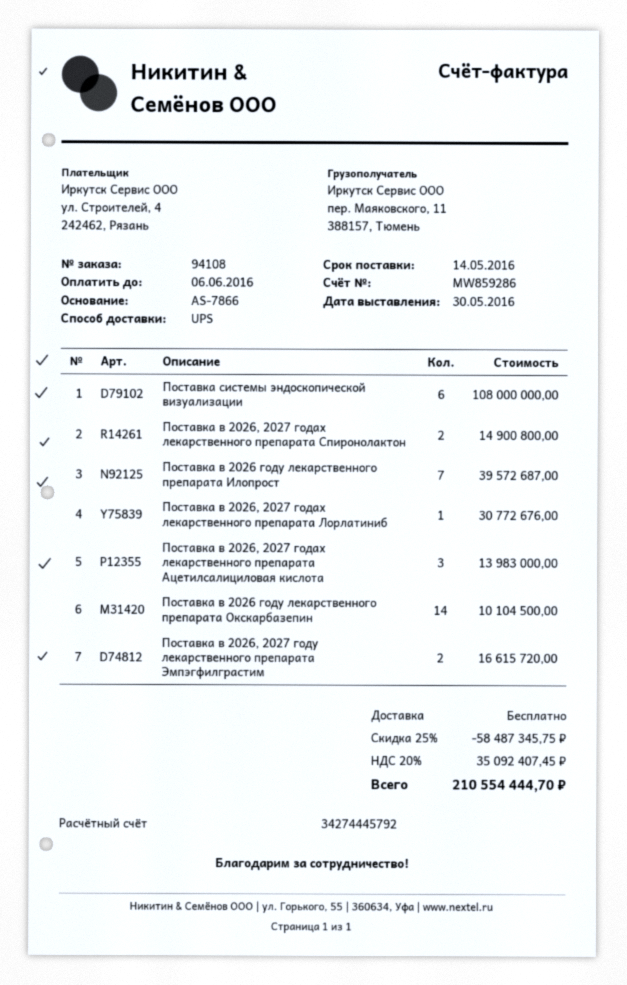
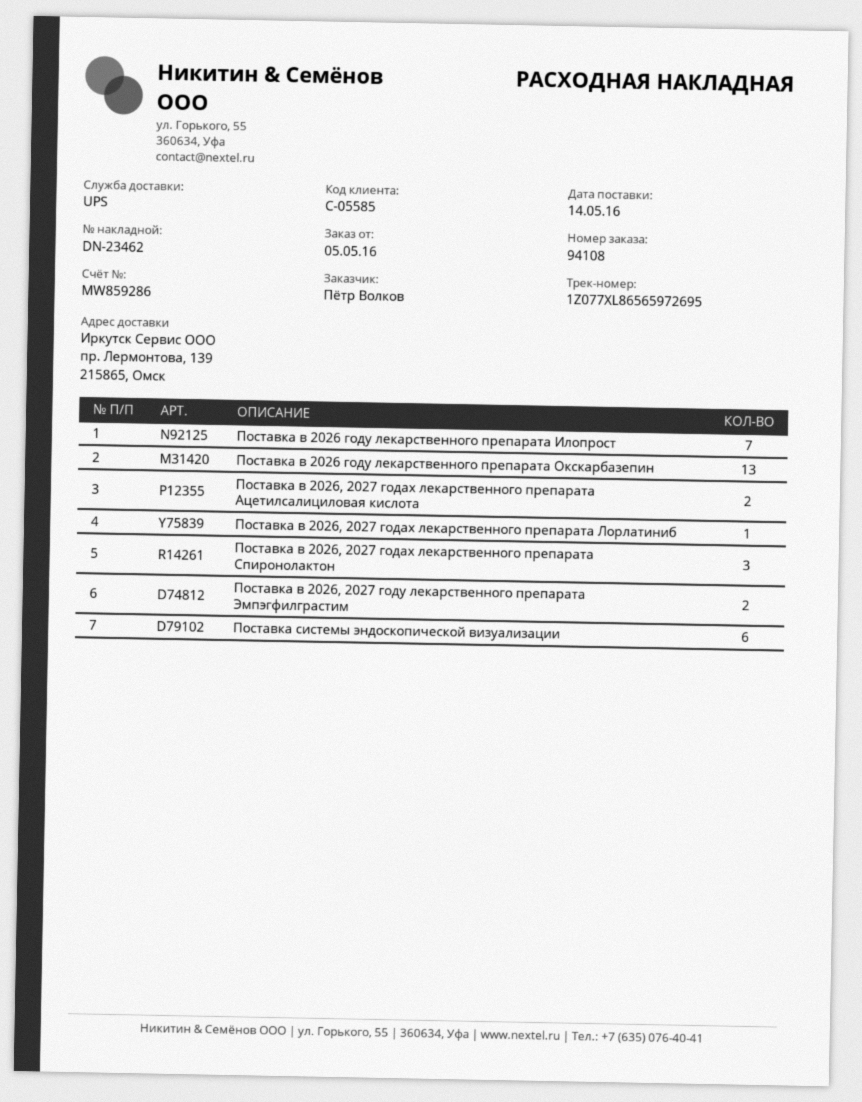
ship to: пер. Маяковского, 11, 388157, Тюмень -> пр. Лермонтова, 139, 215865, Омск
Поставка в 2026, 2027 годах лекарственного препарата Спиронолактон: 2 -> 3
Поставка в 2026, 2027 годах лекарственного препарата Ацетилсалициловая кислота: 3 -> 2
Поставка в 2026 году лекарственного препарата Окскарбазепин: 14 -> 13

